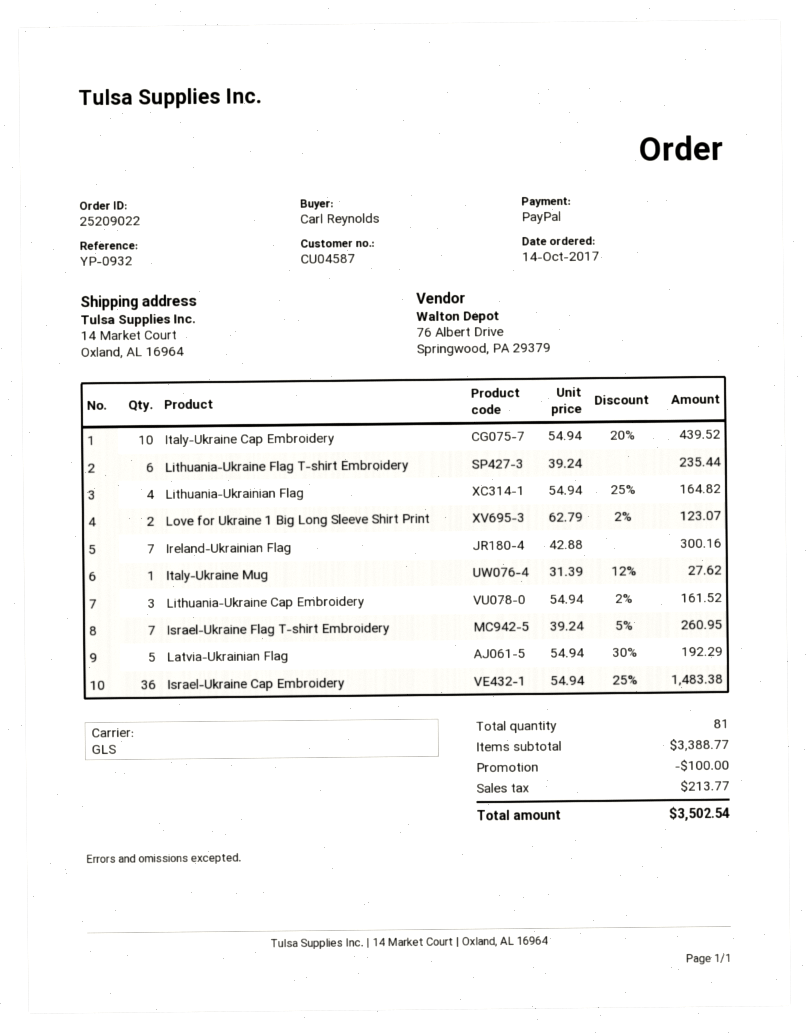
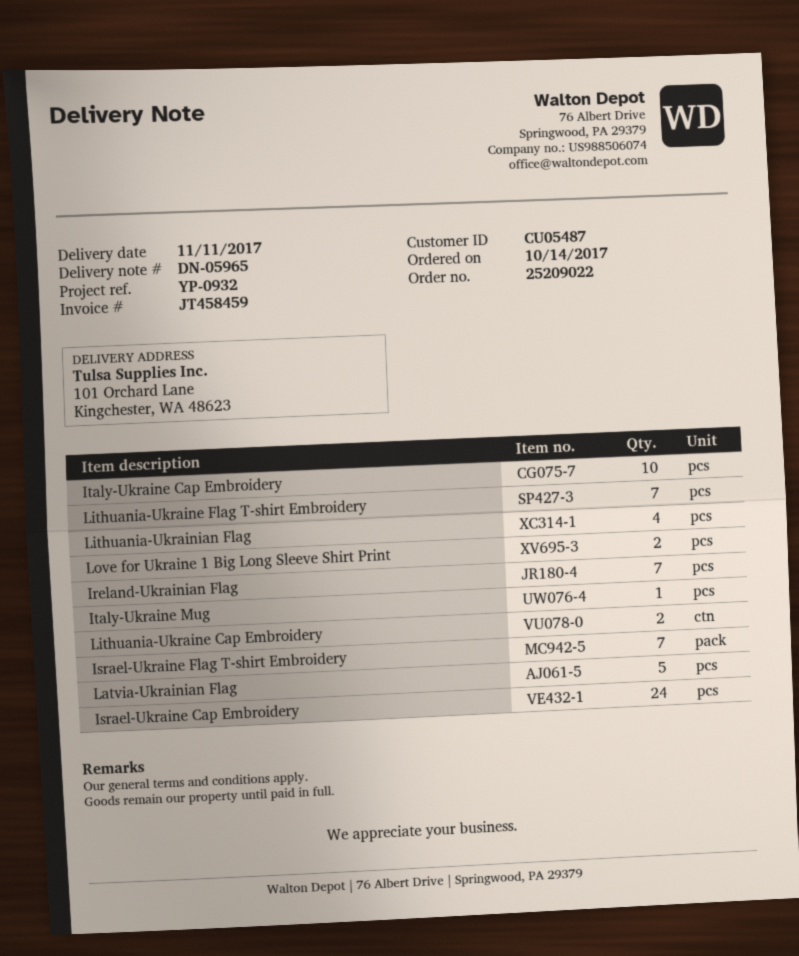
customer number: CU04587 -> CU05487
ship to: 14 Market Court, Oxland, AL 16964 -> 101 Orchard Lane, Kingchester, WA 48623
Lithuania-Ukraine Flag T-shirt Embroidery: 6 -> 7
Lithuania-Ukraine Cap Embroidery: 3 -> 2
Israel-Ukraine Cap Embroidery: 36 -> 24

